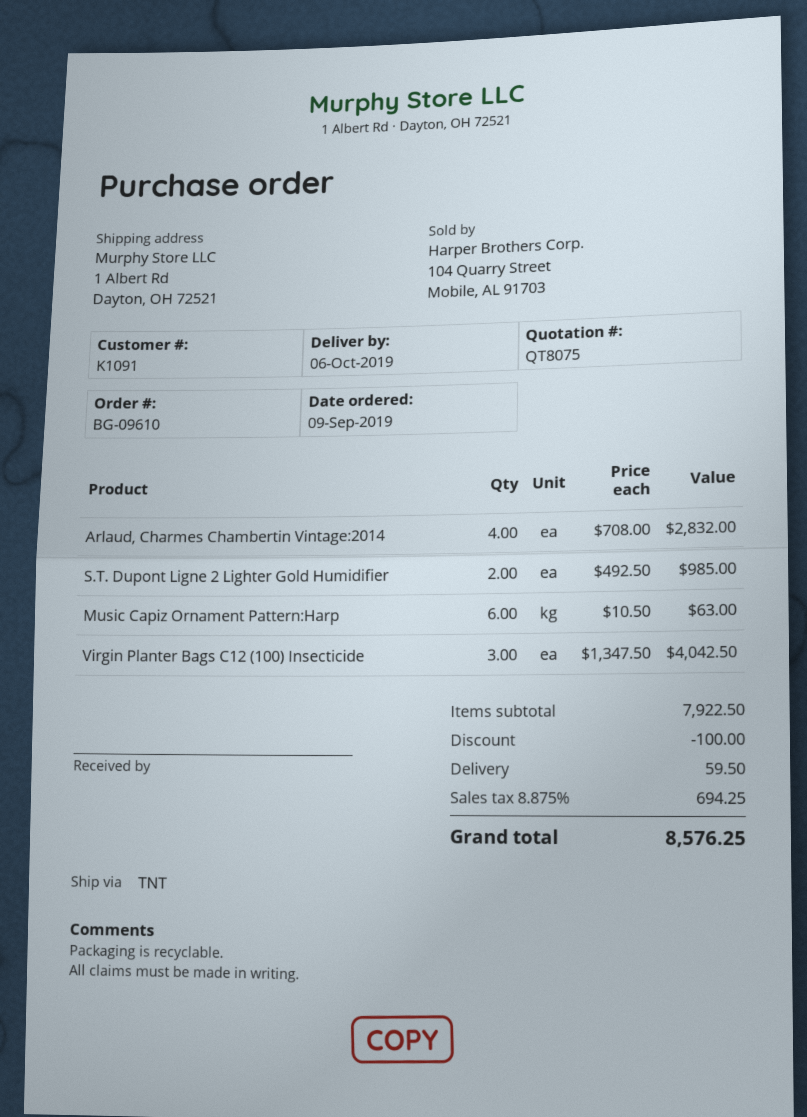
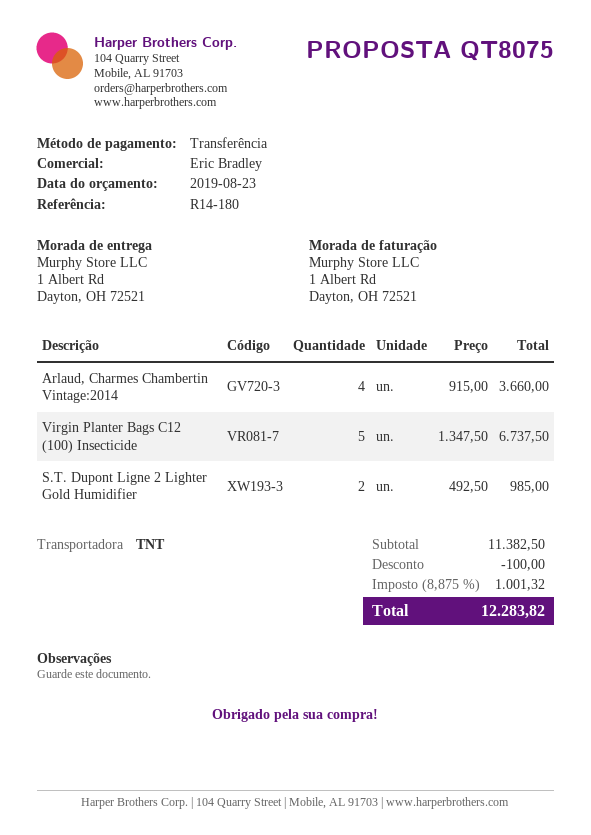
Arlaud, Charmes Chambertin Vintage:2014: 4 x 708.00 = 2832.00 -> 4 x 915.00 = 3660.00
Music Capiz Ornament Pattern:Harp: 6 x 10.50 = 63.00 -> none
Virgin Planter Bags C12 (100) Insecticide: 3 x 1347.50 = 4042.50 -> 5 x 1347.50 = 6737.50
subtotal: 7922.50 -> 11382.50
shipping: 59.50 -> none
tax: 8.875% = 694.25 -> 8.875% = 1001.32
total: 8576.25 -> 12283.82

